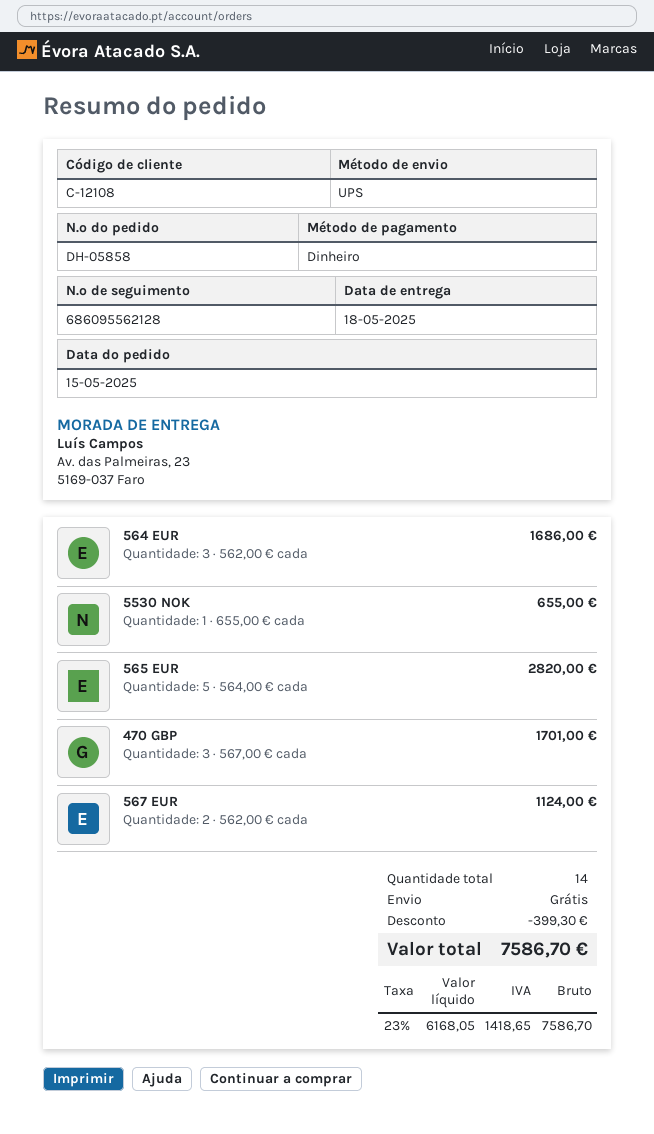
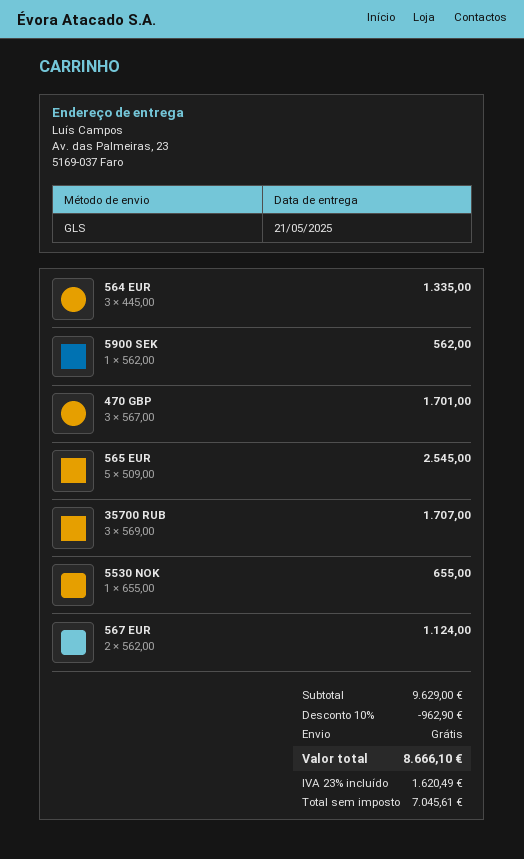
delivery date: 2025-05-18 -> 2025-05-21
shipping method: UPS -> GLS
564 EUR: 3 x 562.00 = 1686.00 -> 3 x 445.00 = 1335.00
565 EUR: 5 x 564.00 = 2820.00 -> 5 x 509.00 = 2545.00
5900 SEK: none -> 1 x 562.00 = 562.00
35700 RUB: none -> 3 x 569.00 = 1707.00
discount: 399.30 -> 962.90
net: 6168.05 -> 7045.61
tax: 23% = 1418.65 -> 23% = 1620.49
total: 7586.70 -> 8666.10

